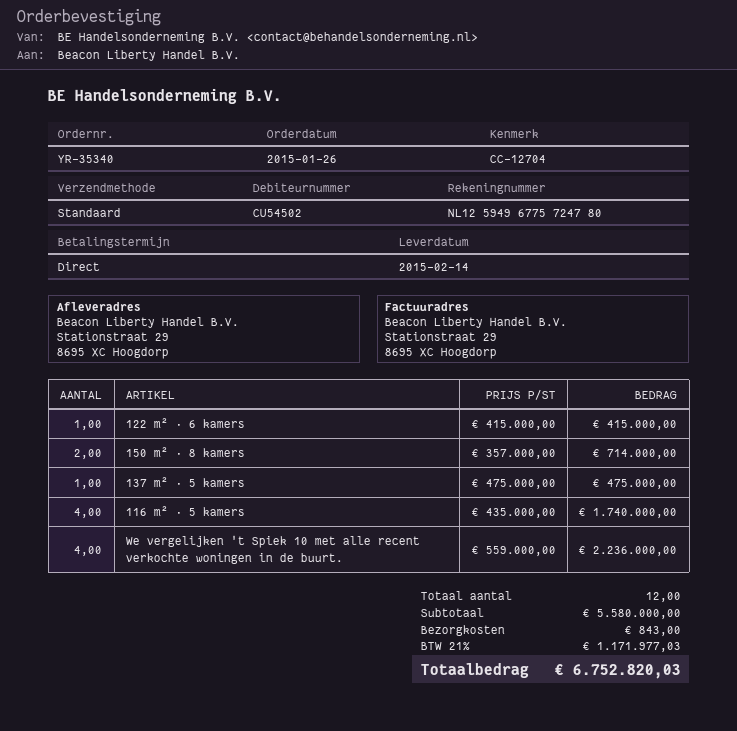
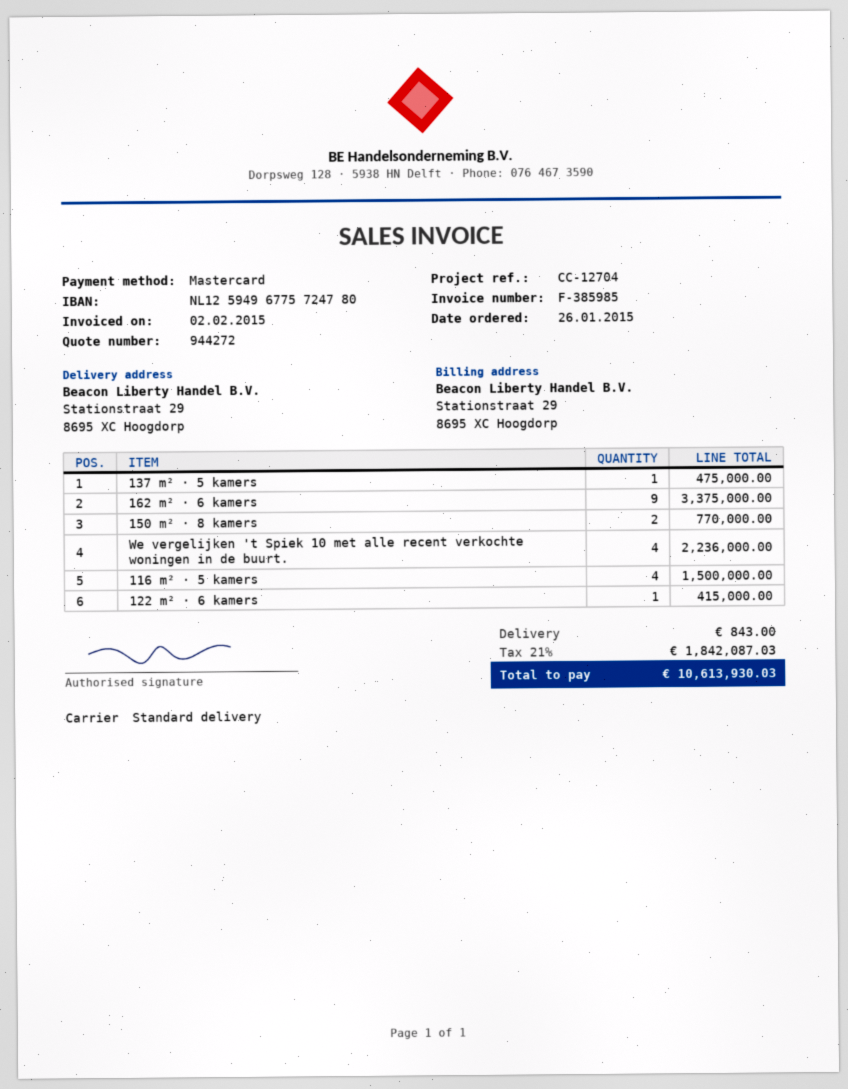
150 m² · 8 kamers: 2 for 714000.00 -> 2 for 770000.00
116 m² · 5 kamers: 4 for 1740000.00 -> 4 for 1500000.00
162 m² · 6 kamers: none -> 9 for 3375000.00
tax: 21% = 1171977.03 -> 21% = 1842087.03
total: 6752820.03 -> 10613930.03

